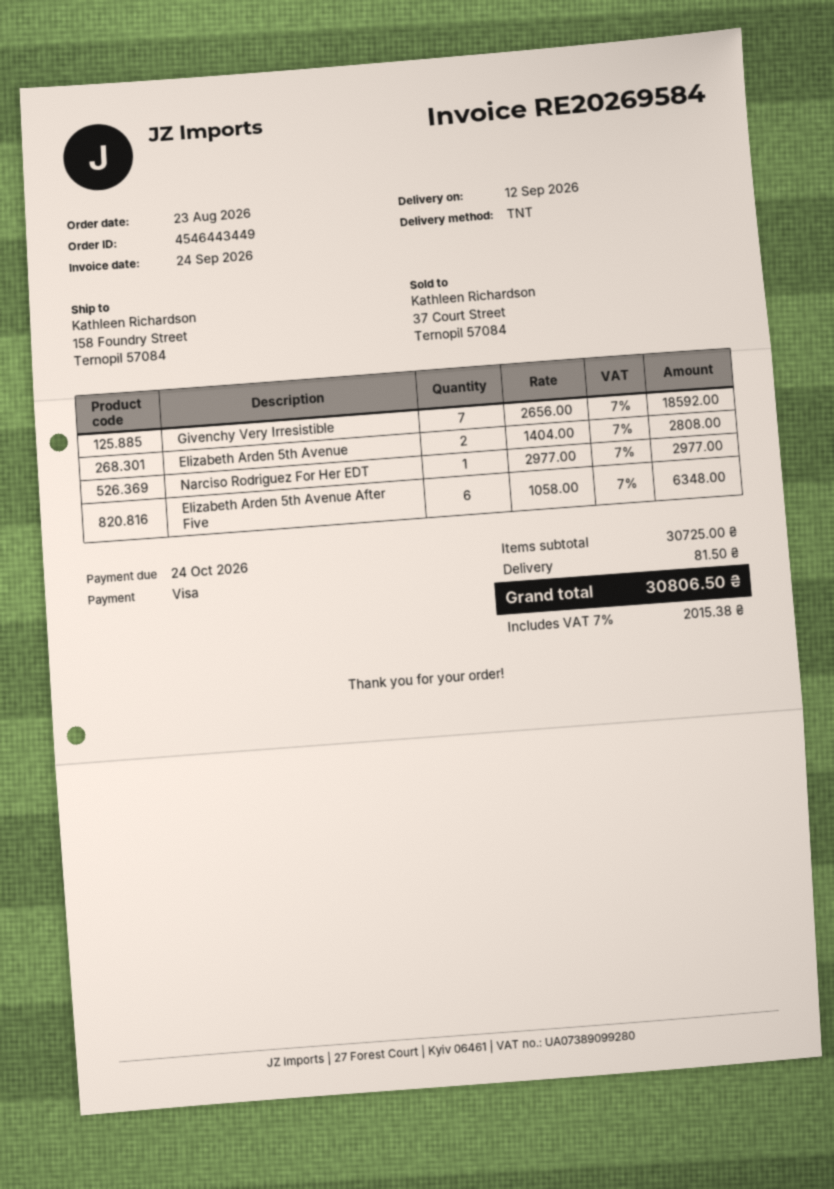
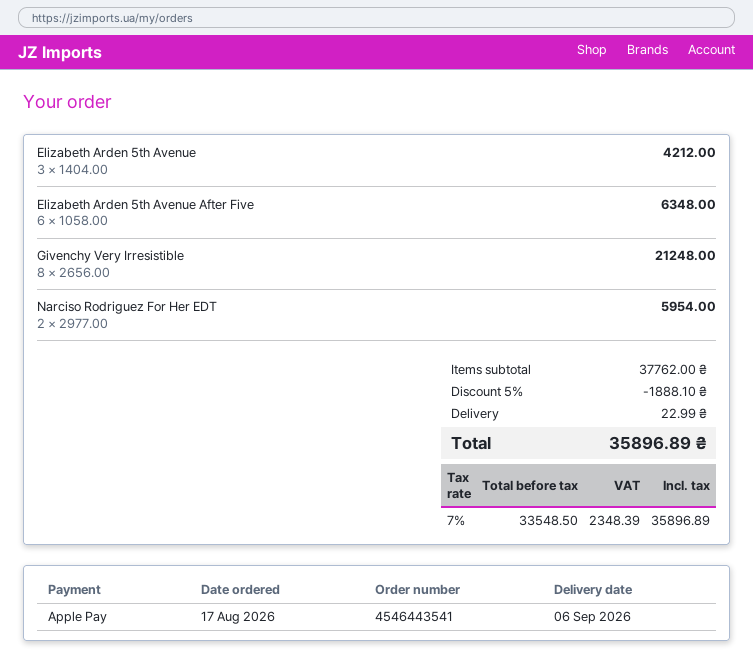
order number: 4546443449 -> 4546443541
order date: 2026-08-23 -> 2026-08-17
delivery date: 2026-09-12 -> 2026-09-06
payment method: Visa -> Apple Pay
Givenchy Very Irresistible: 7 x 2656.00 = 18592.00 -> 8 x 2656.00 = 21248.00
Elizabeth Arden 5th Avenue: 2 x 1404.00 = 2808.00 -> 3 x 1404.00 = 4212.00
Narciso Rodriguez For Her EDT: 1 x 2977.00 = 2977.00 -> 2 x 2977.00 = 5954.00
subtotal: 30725.00 -> 37762.00
discount: none -> 5% = 1888.10
shipping: 81.50 -> 22.99
tax: 7% = 2015.38 -> 7% = 2348.39
total: 30806.50 -> 35896.89

